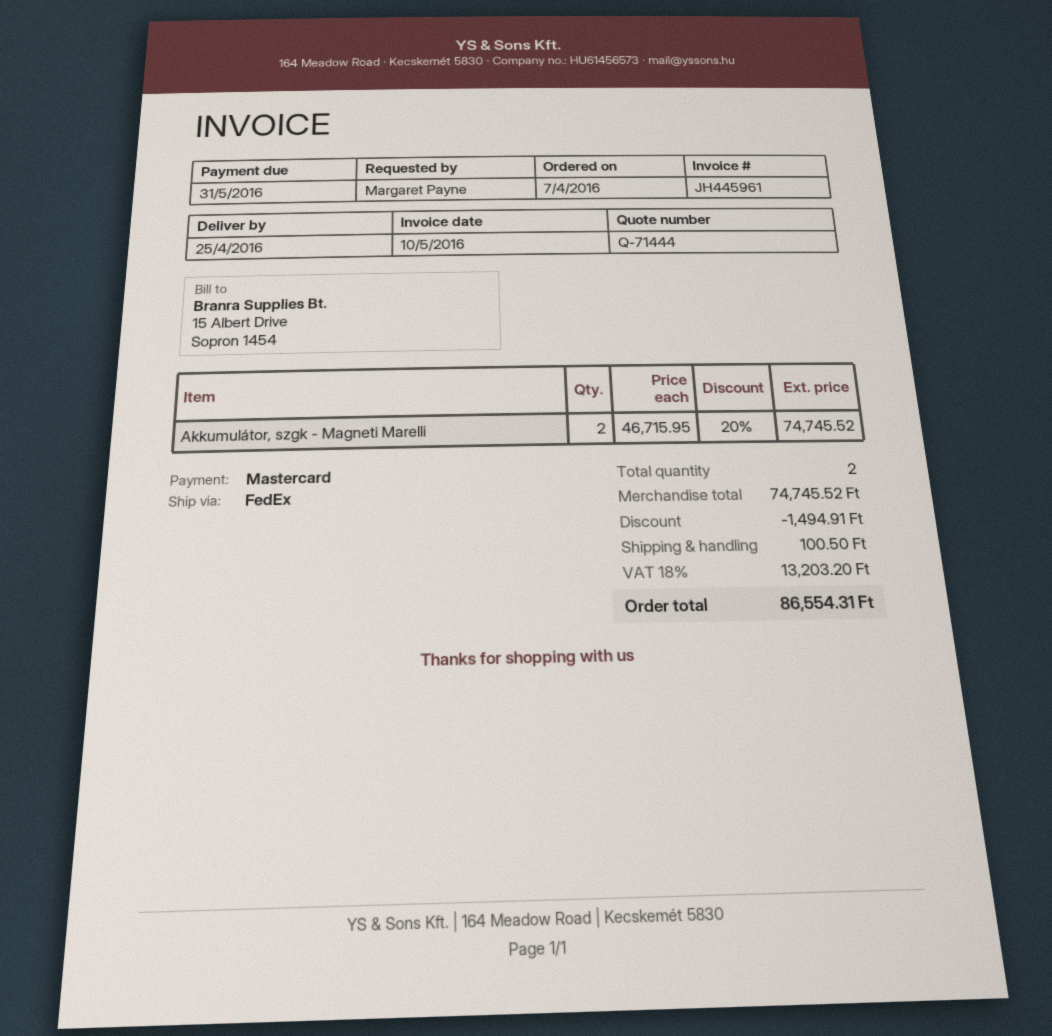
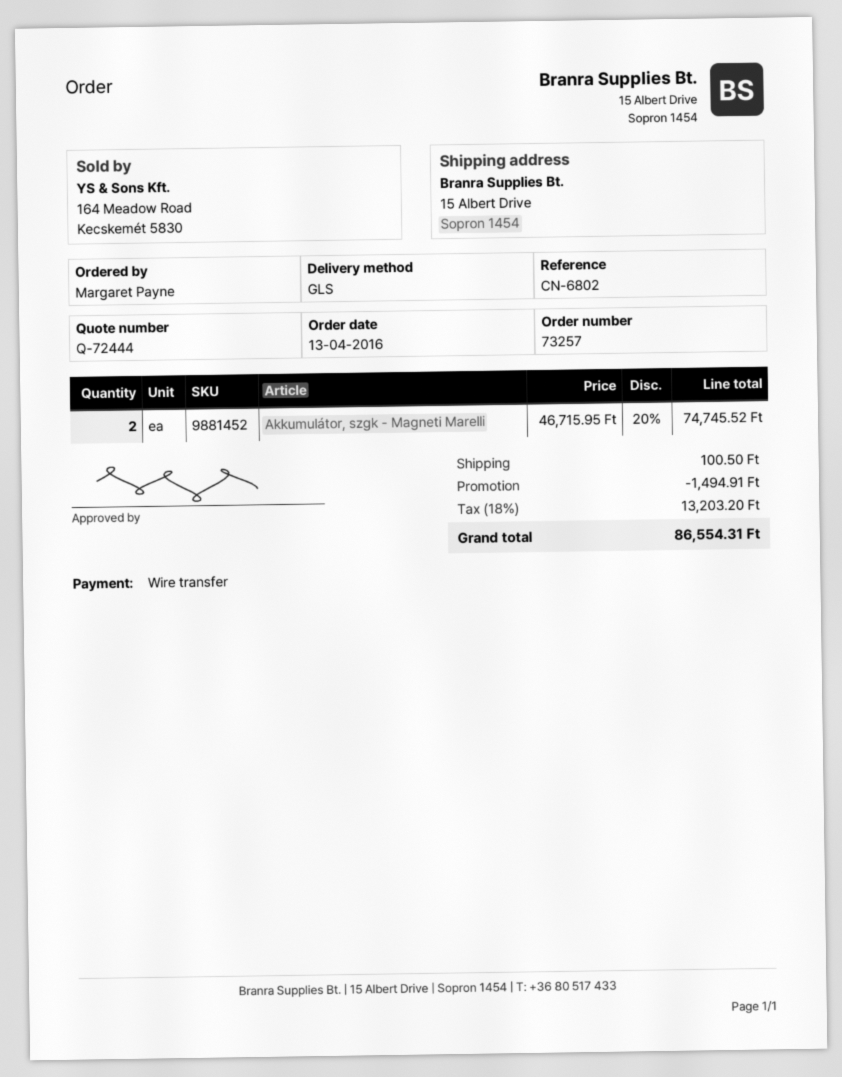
quote number: Q-71444 -> Q-72444
order date: 2016-04-07 -> 2016-04-13
payment method: Mastercard -> bank transfer
shipping method: FedEx -> GLS

